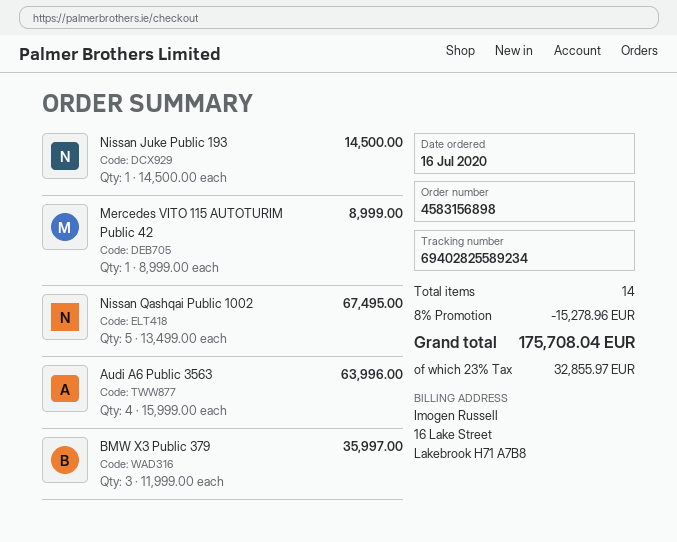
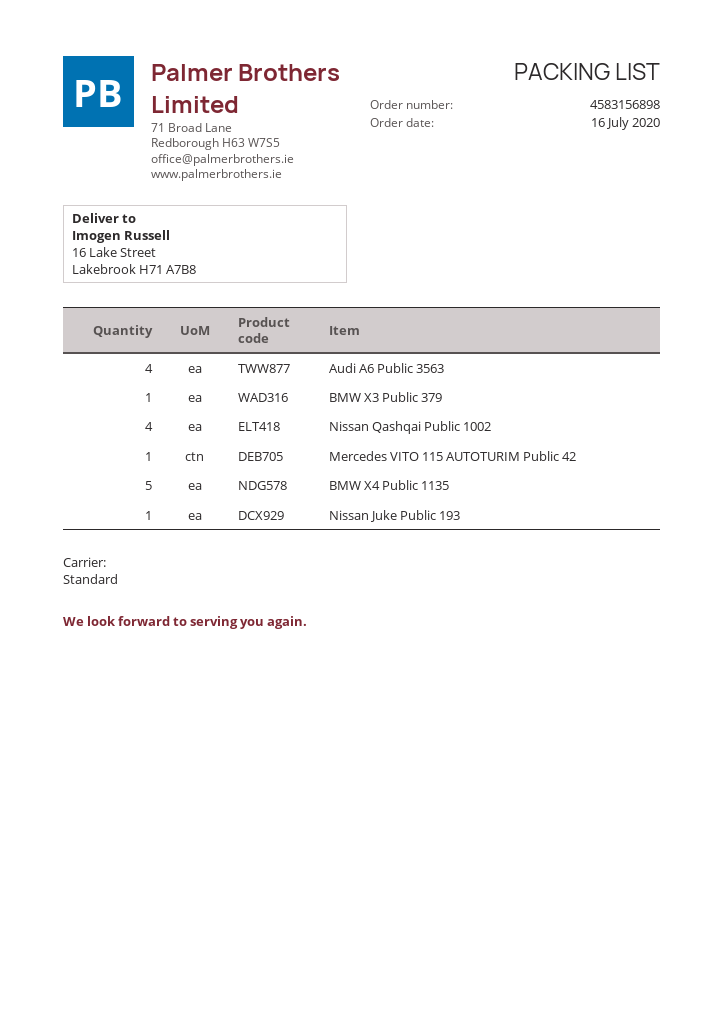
Nissan Qashqai Public 1002: 5 -> 4
BMW X3 Public 379: 3 -> 1
BMW X4 Public 1135: none -> 5

